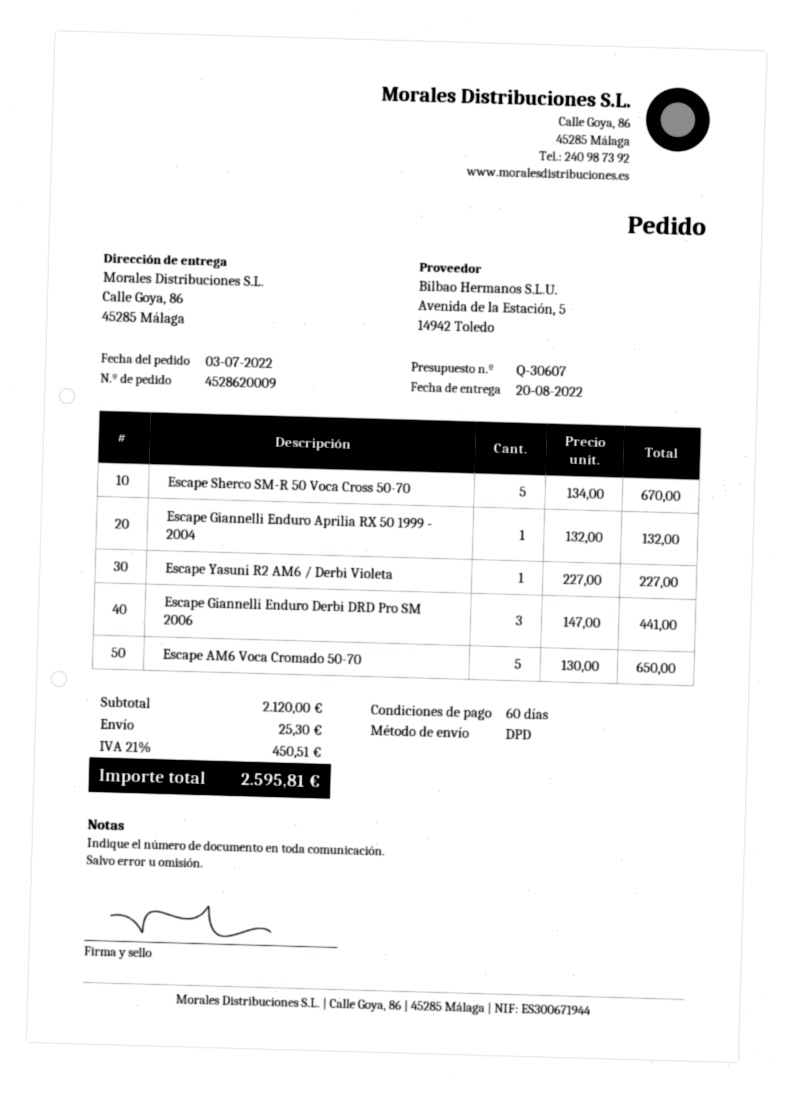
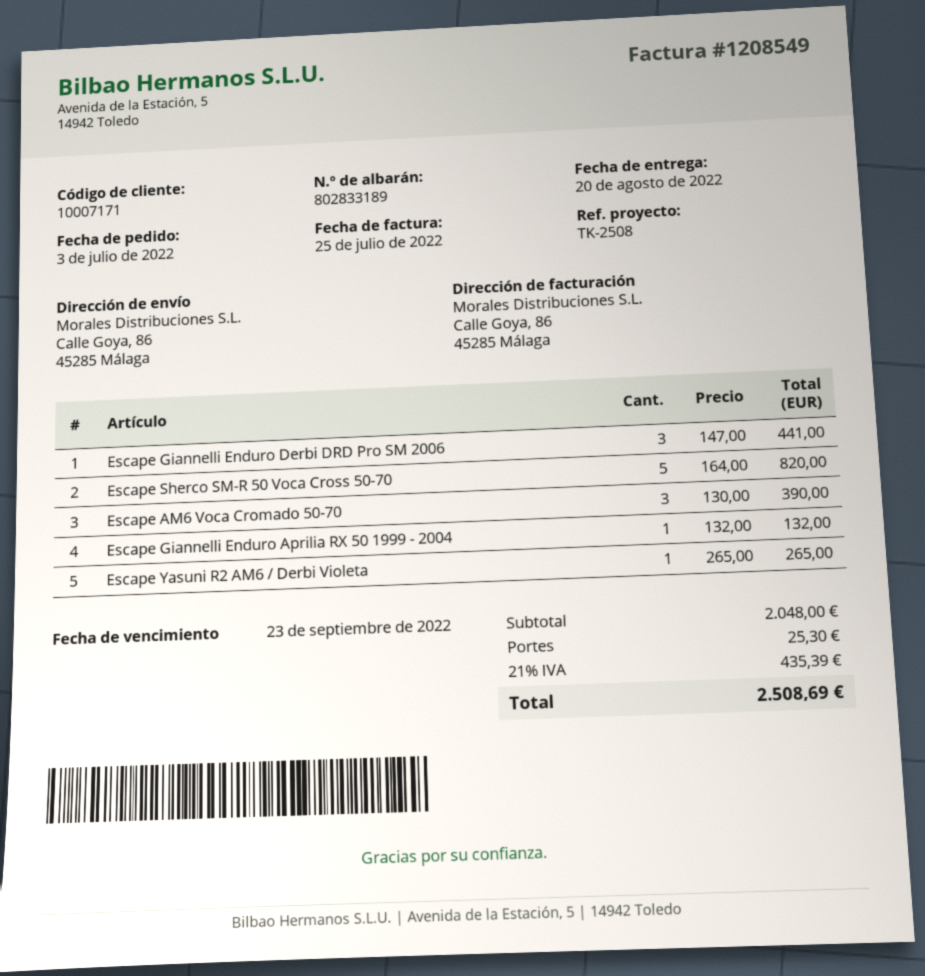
Escape Sherco SM-R 50 Voca Cross 50-70: 5 x 134.00 = 670.00 -> 5 x 164.00 = 820.00
Escape Yasuni R2 AM6 / Derbi Violeta: 1 x 227.00 = 227.00 -> 1 x 265.00 = 265.00
Escape AM6 Voca Cromado 50-70: 5 x 130.00 = 650.00 -> 3 x 130.00 = 390.00
subtotal: 2120.00 -> 2048.00
tax: 21% = 450.51 -> 21% = 435.39
total: 2595.81 -> 2508.69

